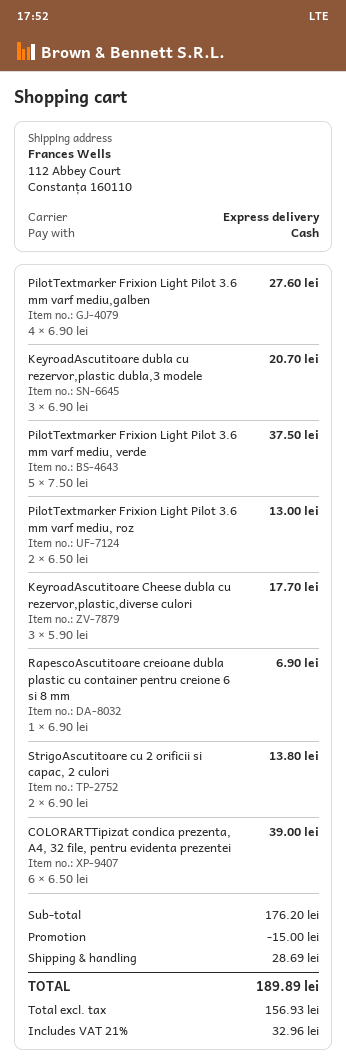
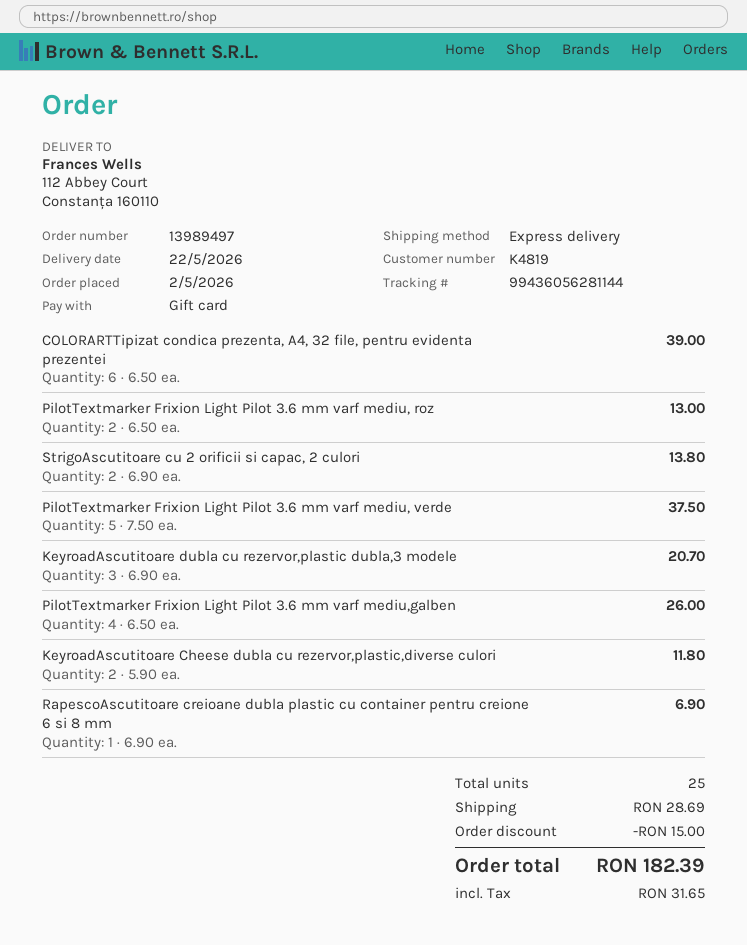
payment method: cash -> gift card
PilotTextmarker Frixion Light Pilot 3.6 mm varf mediu,galben: 4 x 6.90 = 27.60 -> 4 x 6.50 = 26.00
KeyroadAscutitoare Cheese dubla cu rezervor,plastic,diverse culori: 3 x 5.90 = 17.70 -> 2 x 5.90 = 11.80
tax: 32.96 -> 31.65
total: 189.89 -> 182.39

